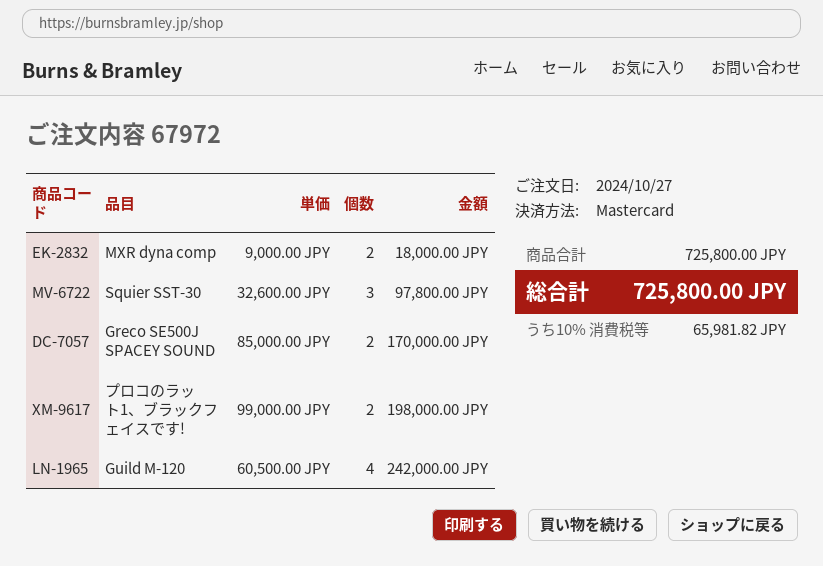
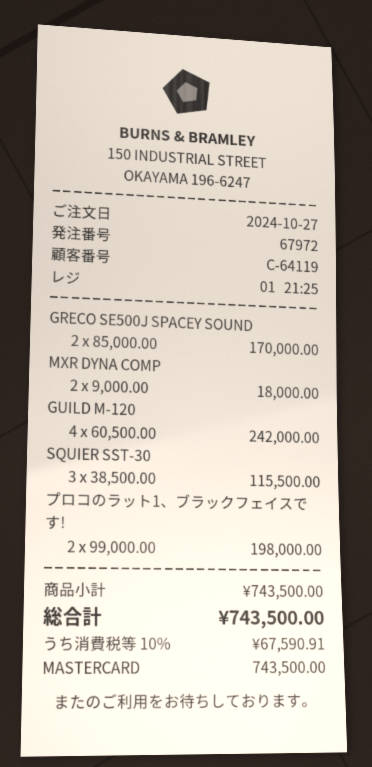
Squier SST-30: 3 x 32600.00 = 97800.00 -> 3 x 38500.00 = 115500.00
subtotal: 725800.00 -> 743500.00
tax: 10% = 65981.82 -> 10% = 67590.91
total: 725800.00 -> 743500.00

